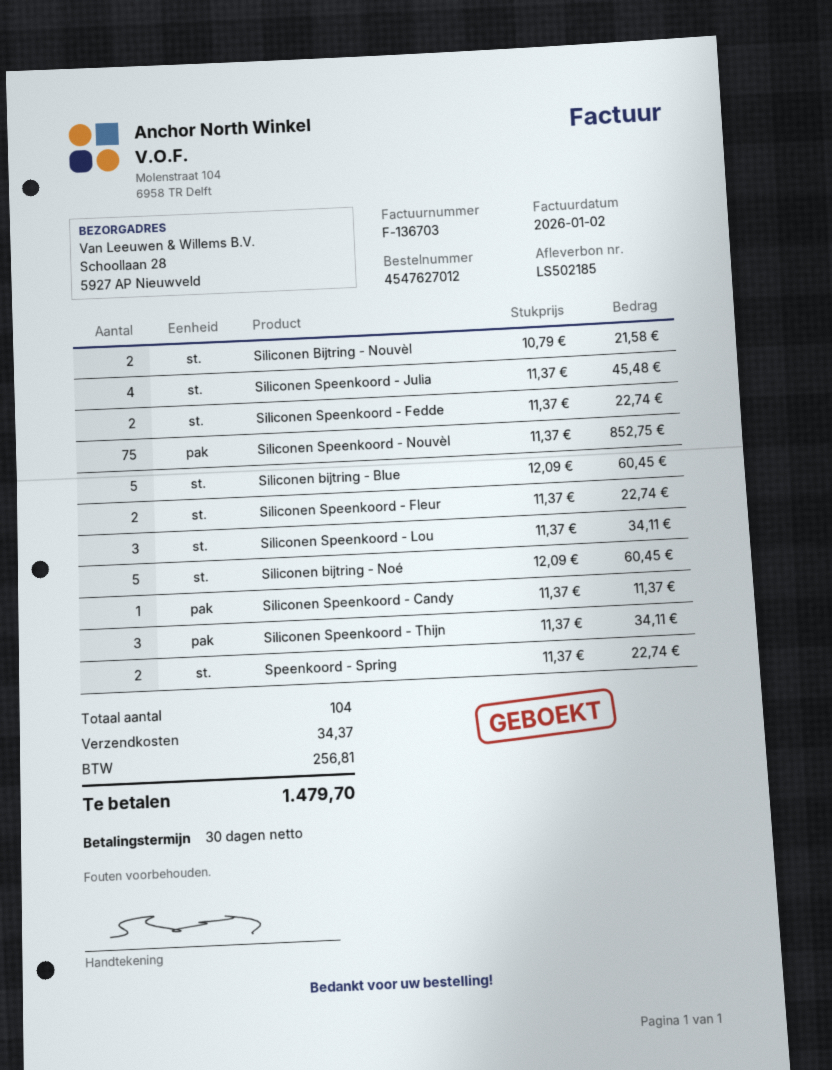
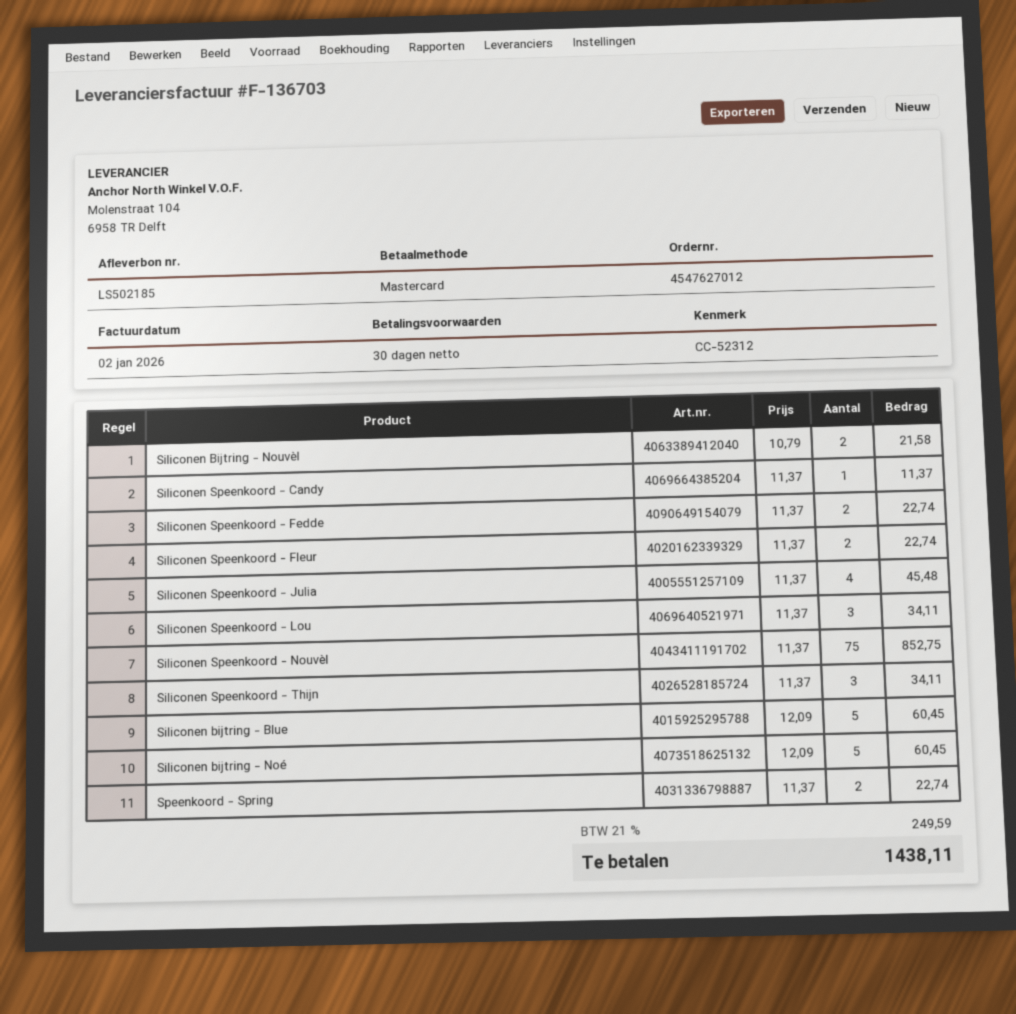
shipping: 34.37 -> none
tax: 256.81 -> 249.59
total: 1479.70 -> 1438.11

